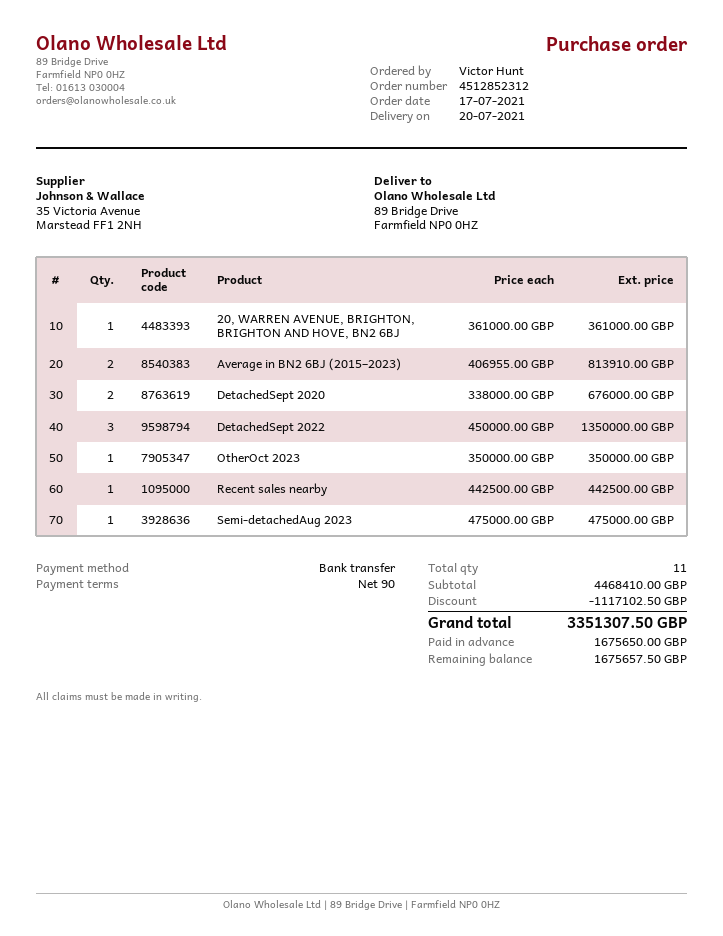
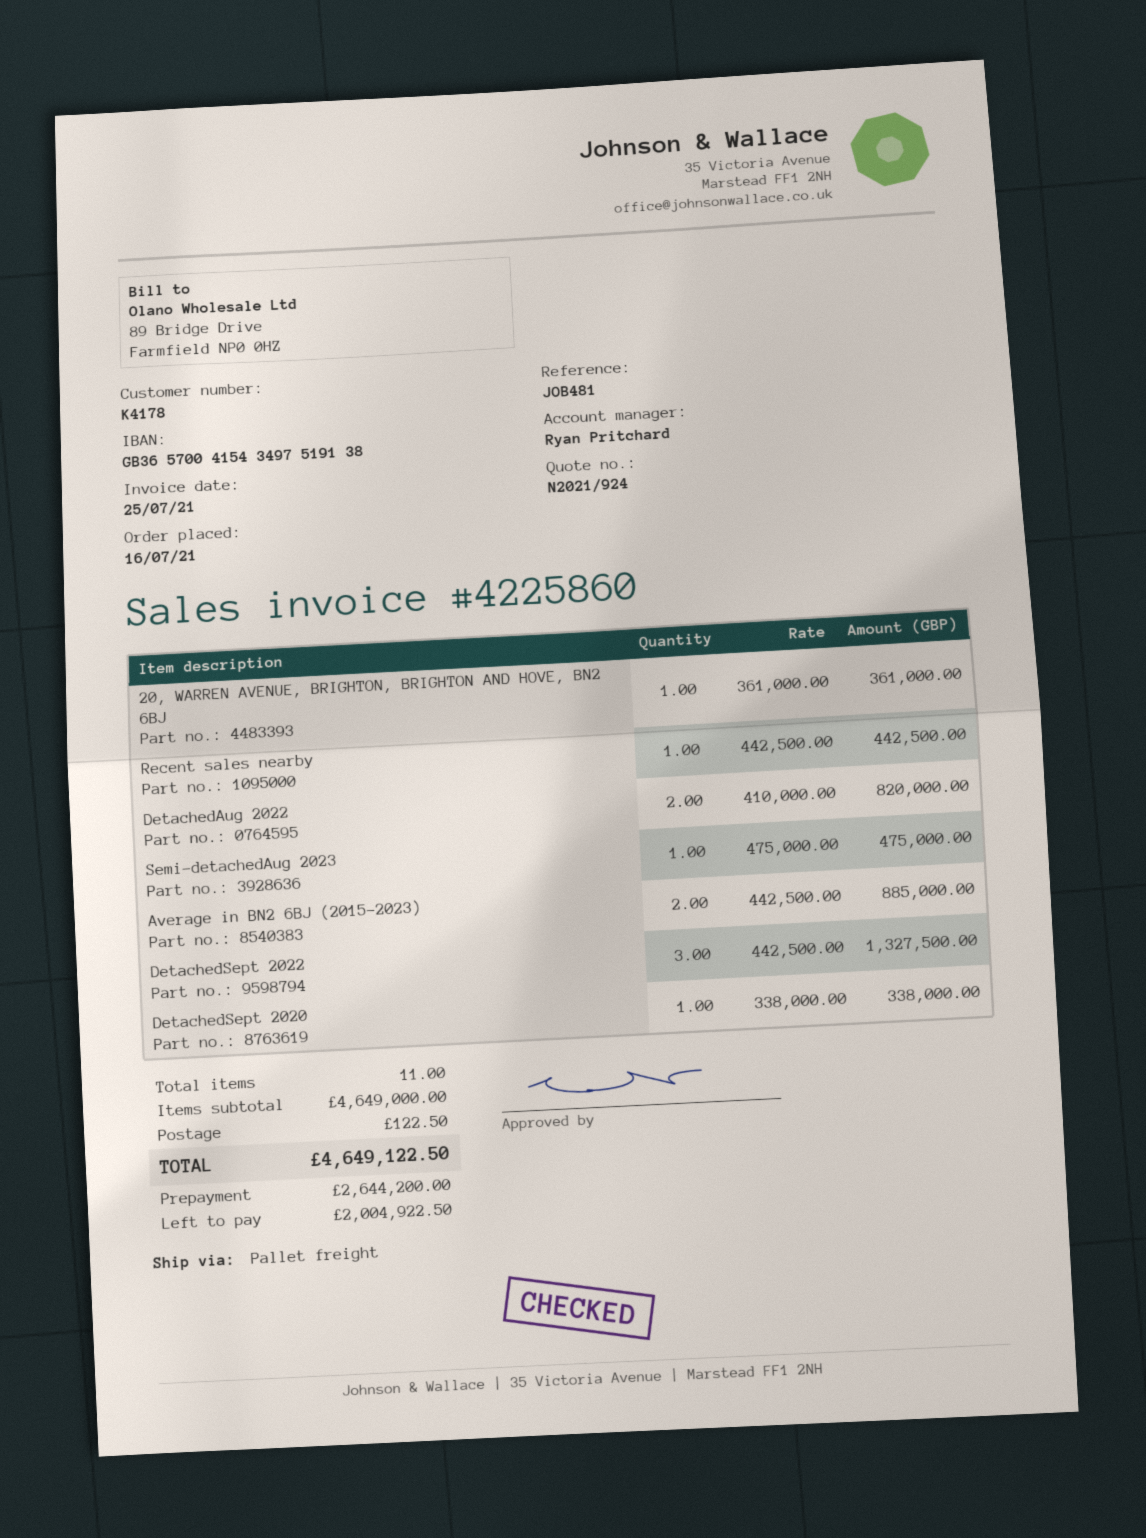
order date: 2021-07-17 -> 2021-07-16
Average in BN2 6BJ (2015–2023): 2 x 406955.00 = 813910.00 -> 2 x 442500.00 = 885000.00
DetachedSept 2020: 2 x 338000.00 = 676000.00 -> 1 x 338000.00 = 338000.00
DetachedSept 2022: 3 x 450000.00 = 1350000.00 -> 3 x 442500.00 = 1327500.00
OtherOct 2023: 1 x 350000.00 = 350000.00 -> none
DetachedAug 2022: none -> 2 x 410000.00 = 820000.00
subtotal: 4468410.00 -> 4649000.00
discount: 1117102.50 -> none
shipping: none -> 122.50
total: 3351307.50 -> 4649122.50
deposit: 1675650.00 -> 2644200.00
balance: 1675657.50 -> 2004922.50

